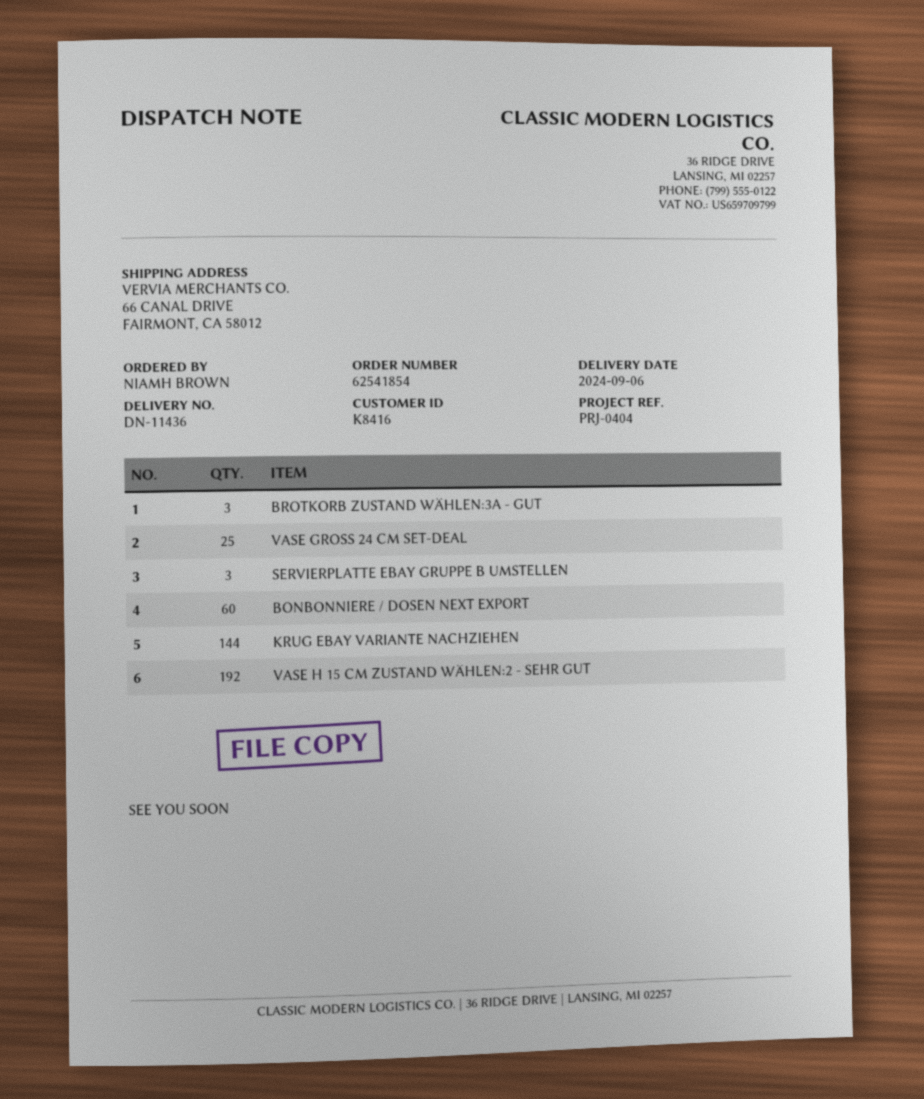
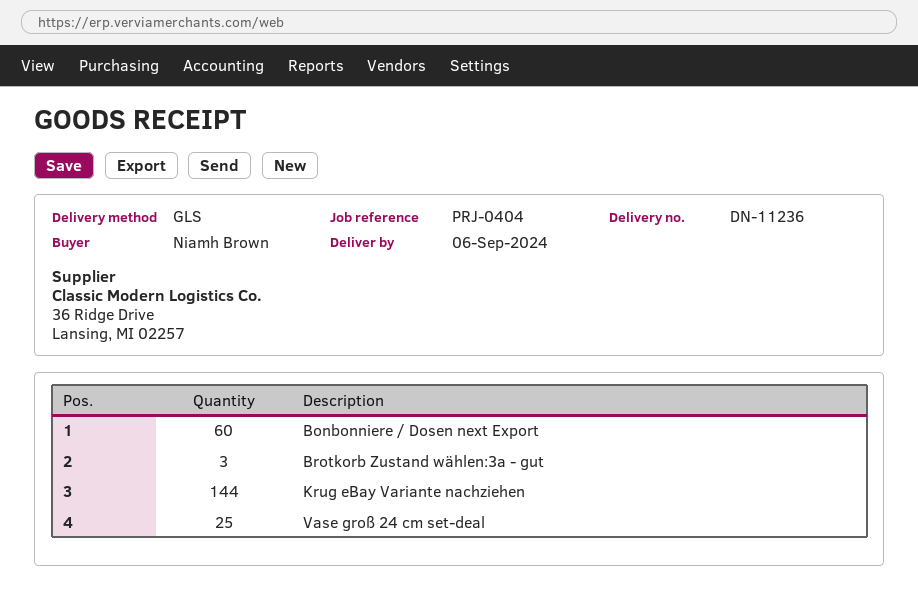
delivery note number: DN-11436 -> DN-11236
SERVIERPLATTE EBAY GRUPPE B UMSTELLEN: 3 -> none
VASE H 15 CM ZUSTAND WÄHLEN:2 - SEHR GUT: 192 -> none

